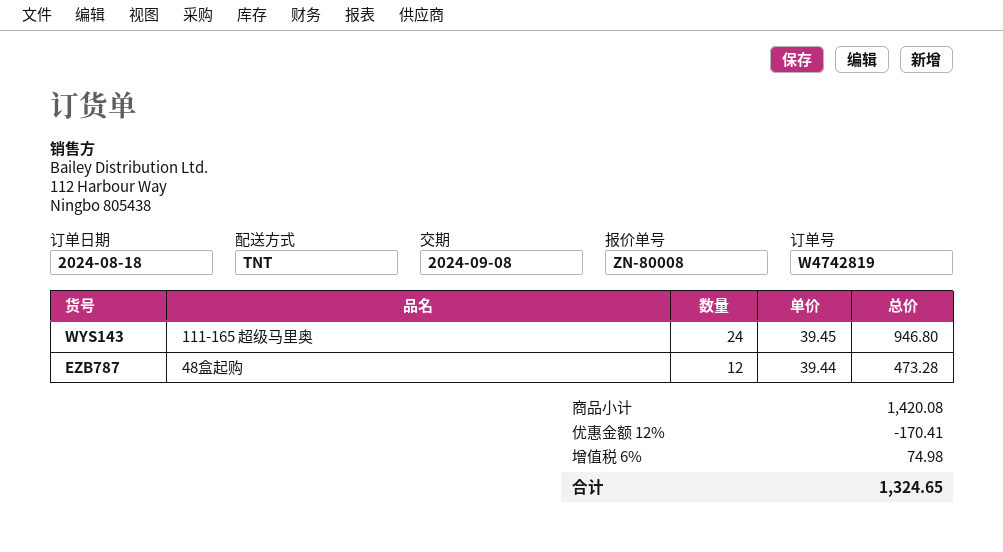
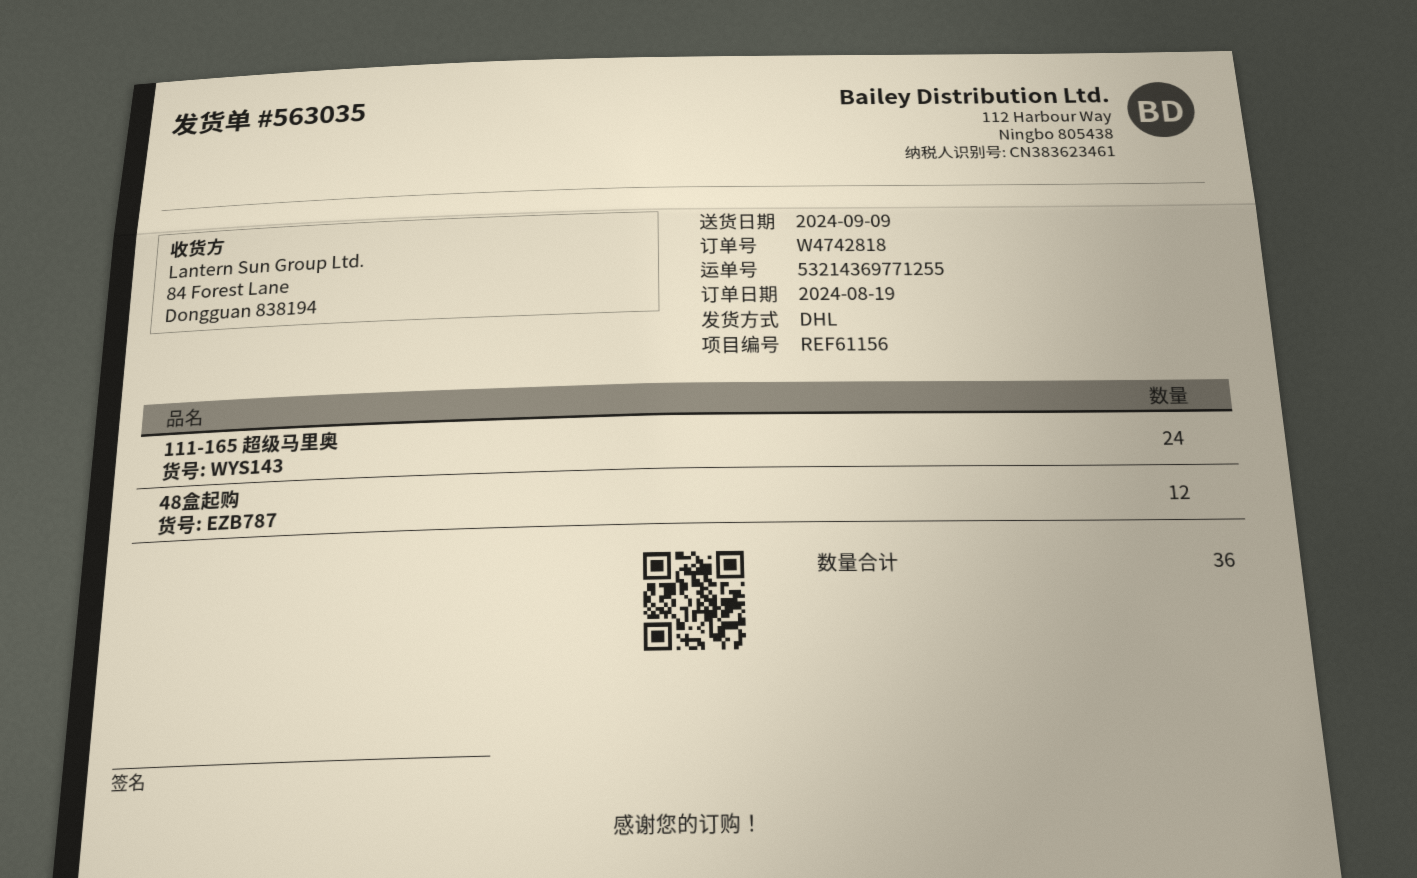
order number: W4742819 -> W4742818
order date: 2024-08-18 -> 2024-08-19
delivery date: 2024-09-08 -> 2024-09-09
shipping method: TNT -> DHL

